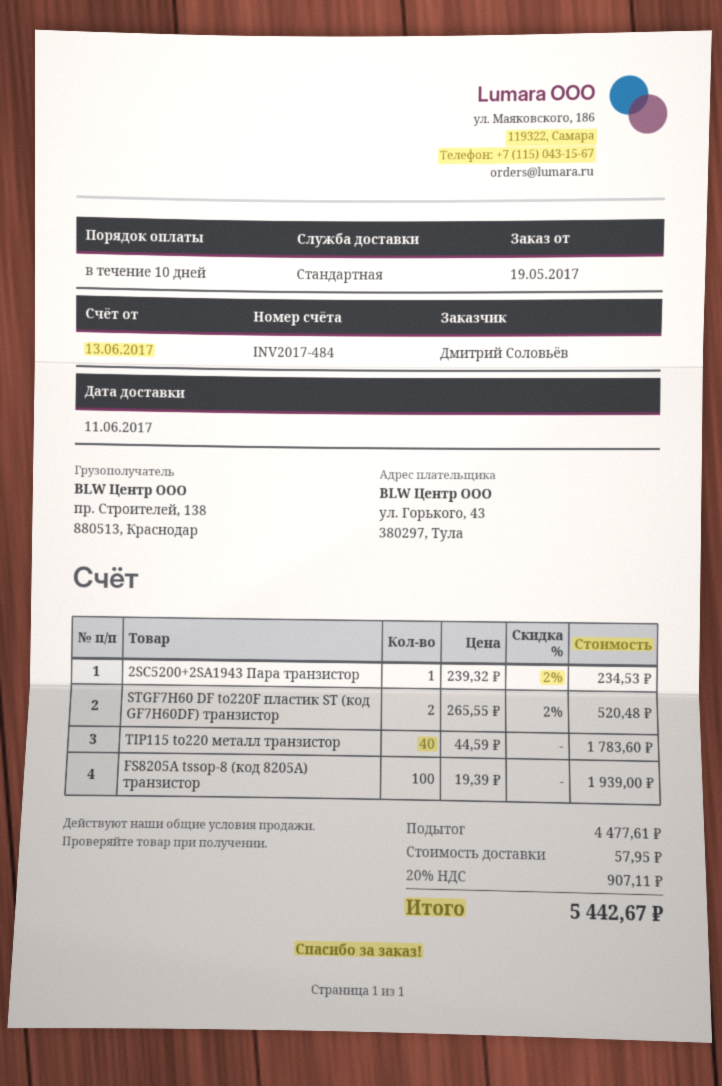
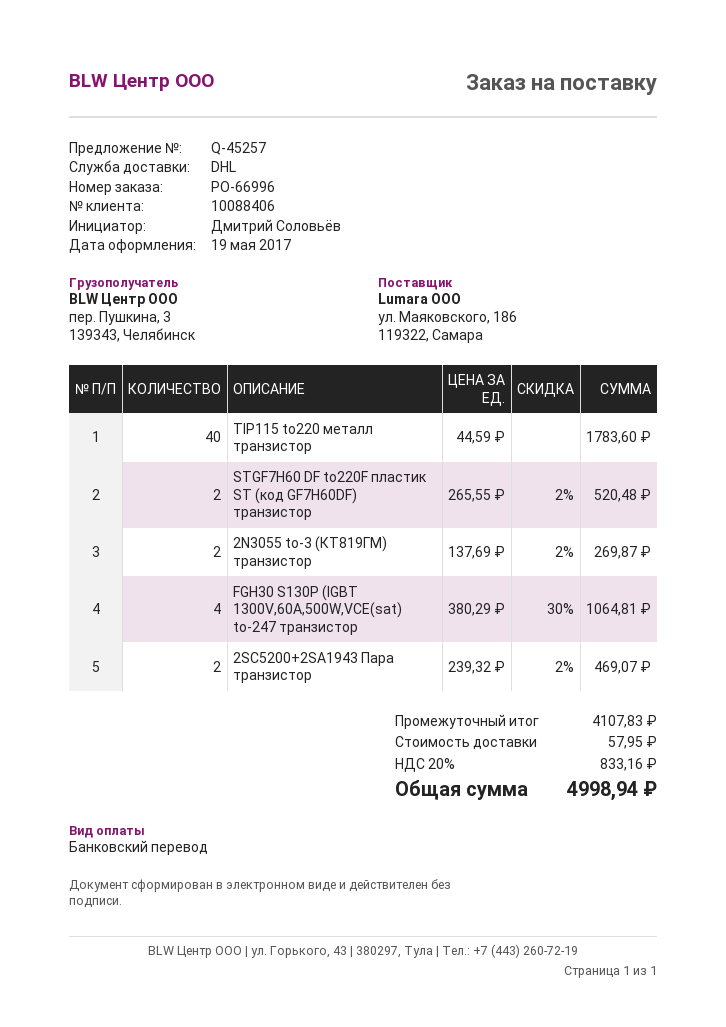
shipping method: standard -> DHL
ship to: пр. Строителей, 138, 880513, Краснодар -> пер. Пушкина, 3, 139343, Челябинск
2SC5200+2SA1943 Пара транзистор: 1 x 239.32 - 2% = 234.53 -> 2 x 239.32 - 2% = 469.07
FS8205A tssop-8 (код 8205A) транзистор: 100 x 19.39 = 1939.00 -> none
2N3055 to-3 (КТ819ГМ) транзистор: none -> 2 x 137.69 - 2% = 269.87
FGH30 S130P (IGBT 1300V,60A,500W,VCE(sat) to-247 транзистор: none -> 4 x 380.29 - 30% = 1064.81
subtotal: 4477.61 -> 4107.83
tax: 20% = 907.11 -> 20% = 833.16
total: 5442.67 -> 4998.94

